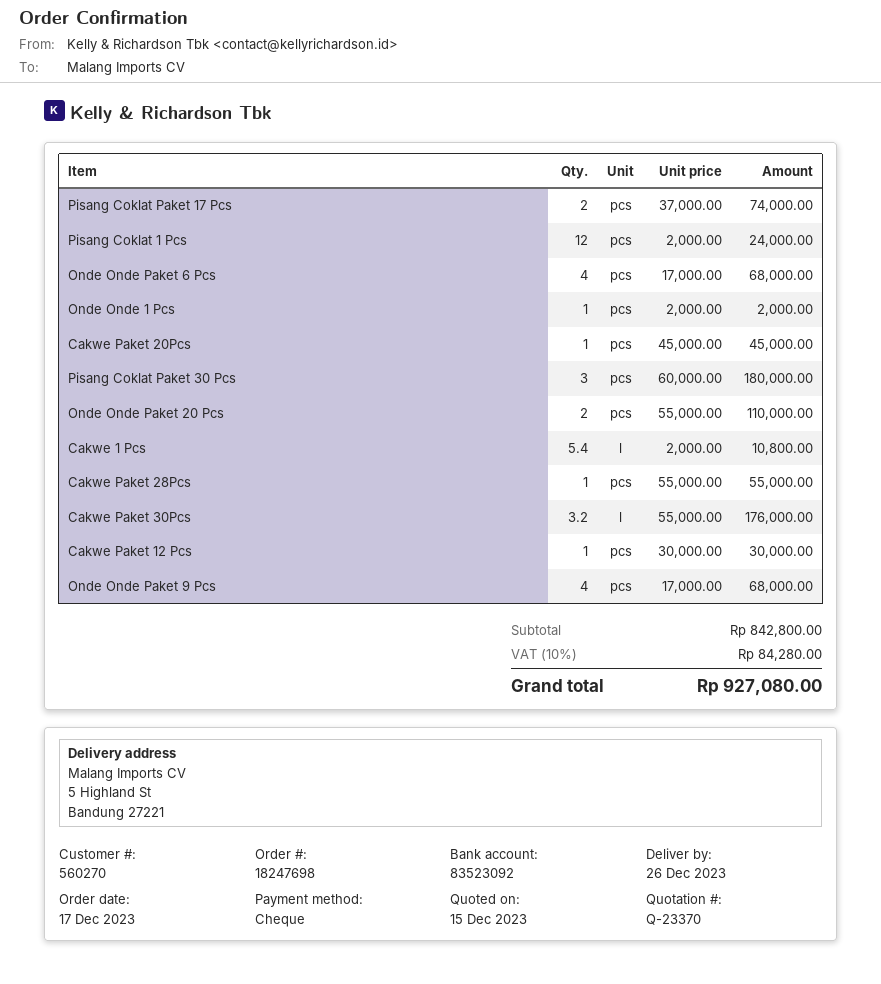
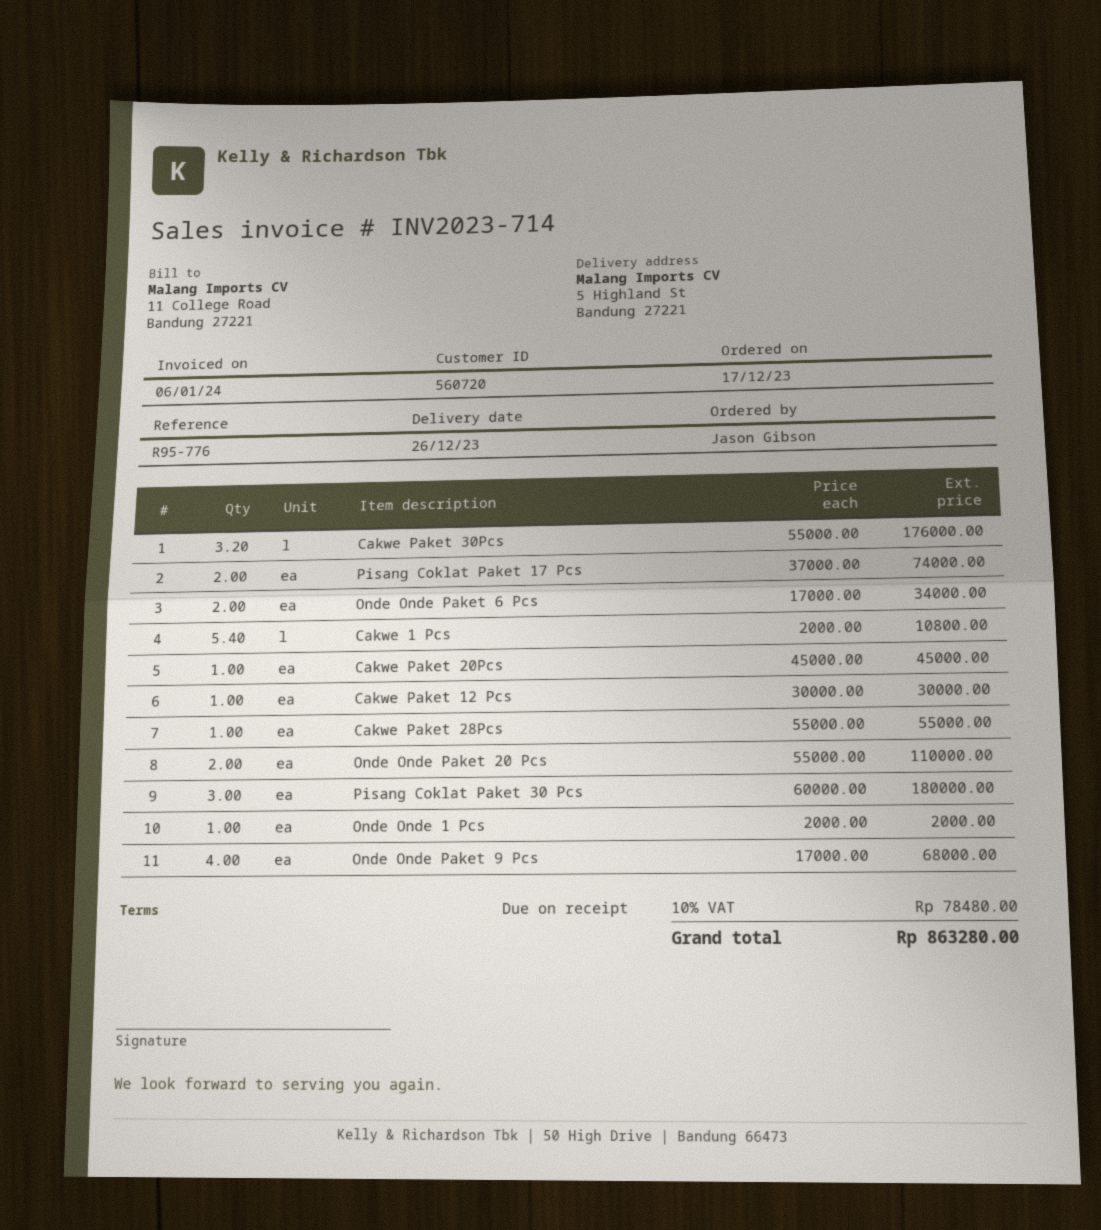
customer number: 560270 -> 560720
Pisang Coklat 1 Pcs: 12 x 2000.00 = 24000.00 -> none
Onde Onde Paket 6 Pcs: 4 x 17000.00 = 68000.00 -> 2 x 17000.00 = 34000.00
tax: 10% = 84280.00 -> 10% = 78480.00
total: 927080.00 -> 863280.00

